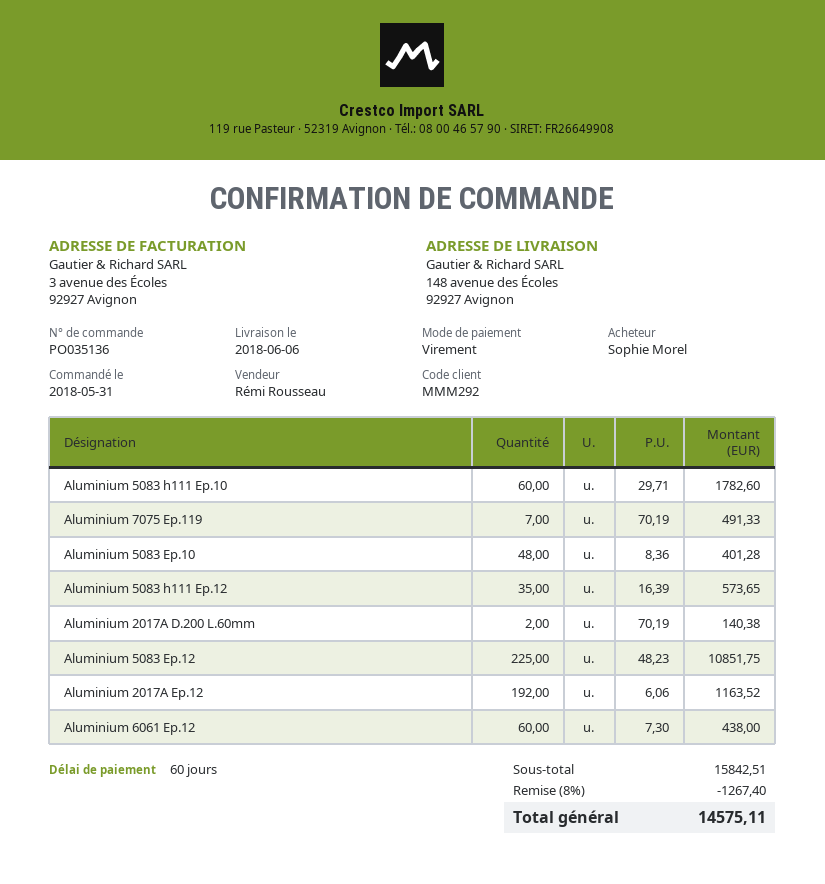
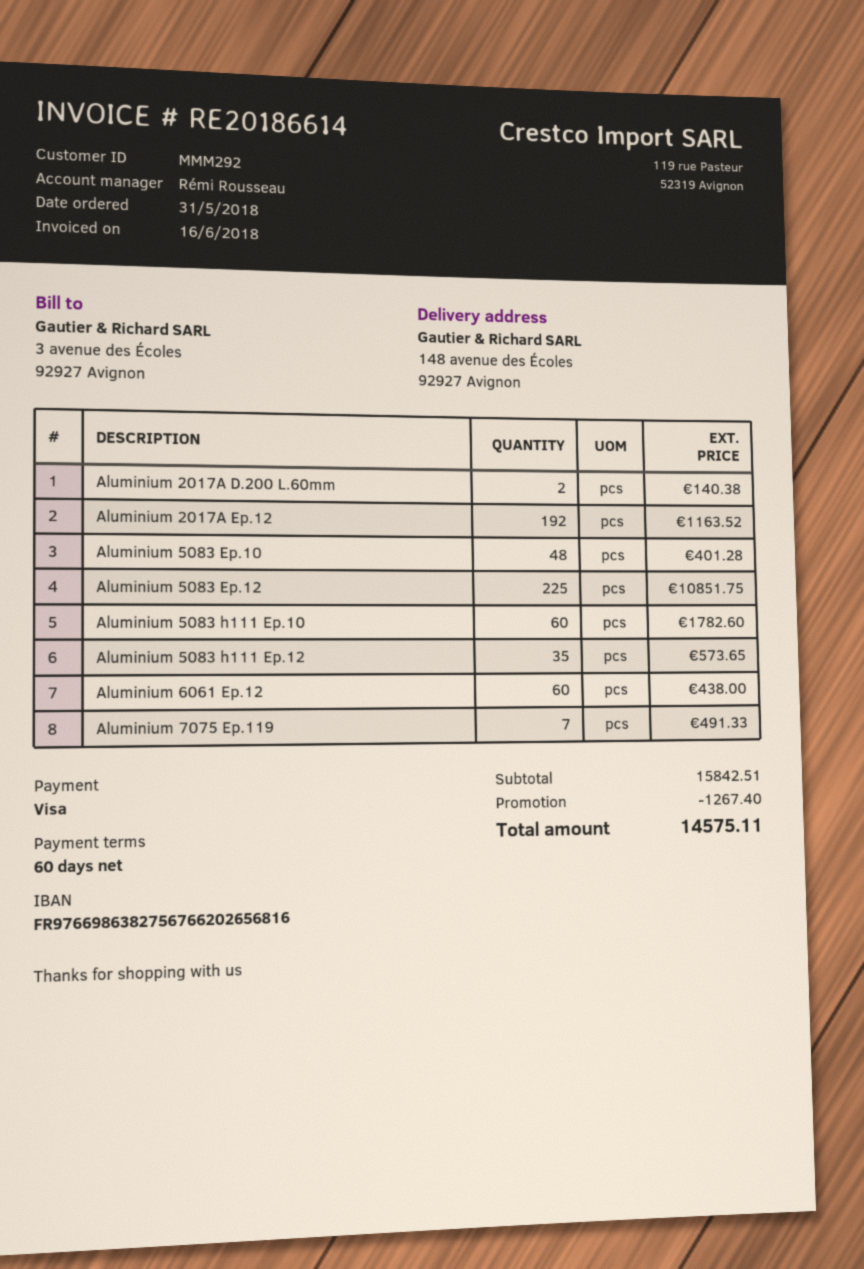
payment method: bank transfer -> Visa

